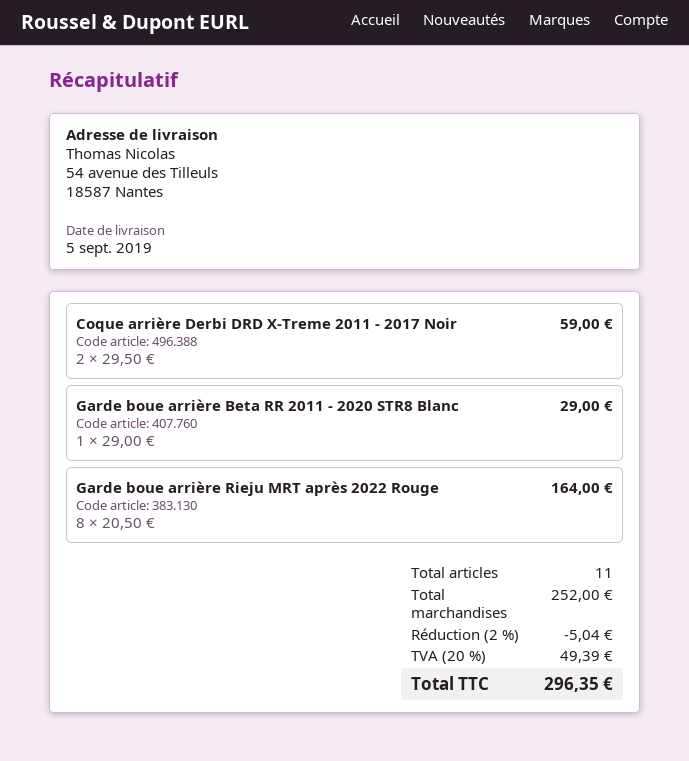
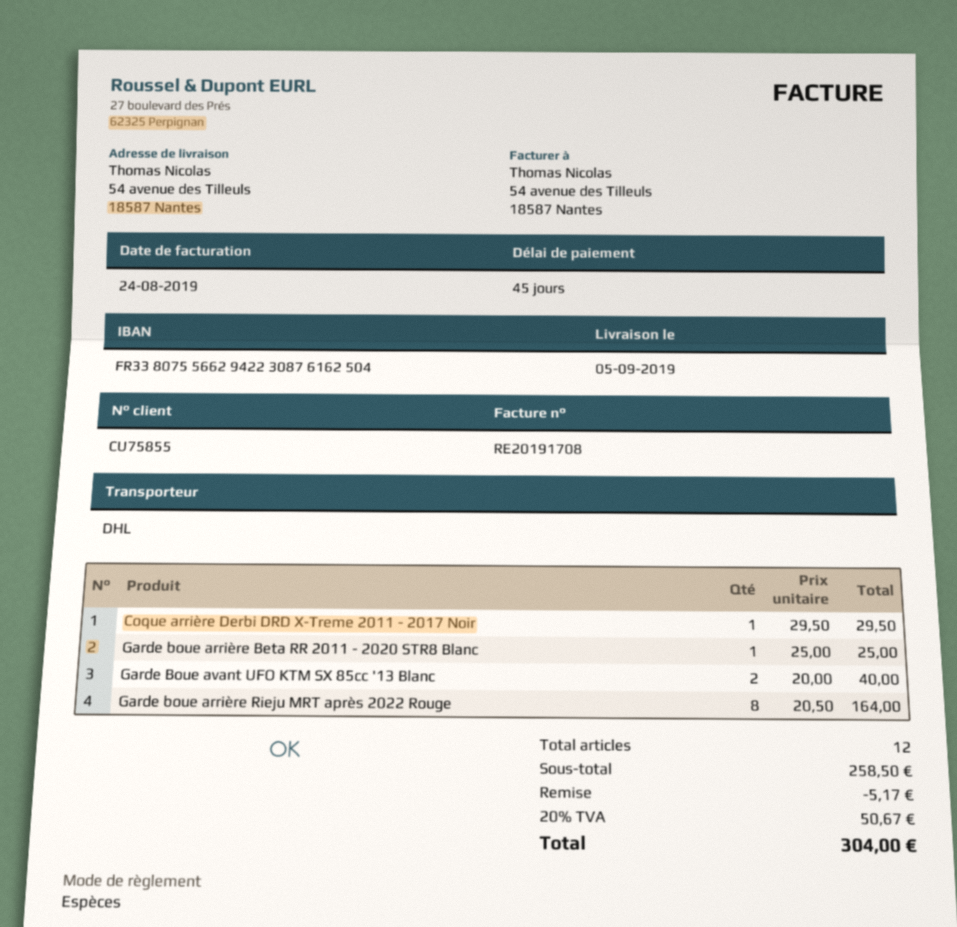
Coque arrière Derbi DRD X-Treme 2011 - 2017 Noir: 2 x 29.50 = 59.00 -> 1 x 29.50 = 29.50
Garde boue arrière Beta RR 2011 - 2020 STR8 Blanc: 1 x 29.00 = 29.00 -> 1 x 25.00 = 25.00
Garde Boue avant UFO KTM SX 85cc '13 Blanc: none -> 2 x 20.00 = 40.00
total quantity: 11 -> 12
subtotal: 252.00 -> 258.50
discount: 5.04 -> 5.17
tax: 20% = 49.39 -> 20% = 50.67
total: 296.35 -> 304.00

